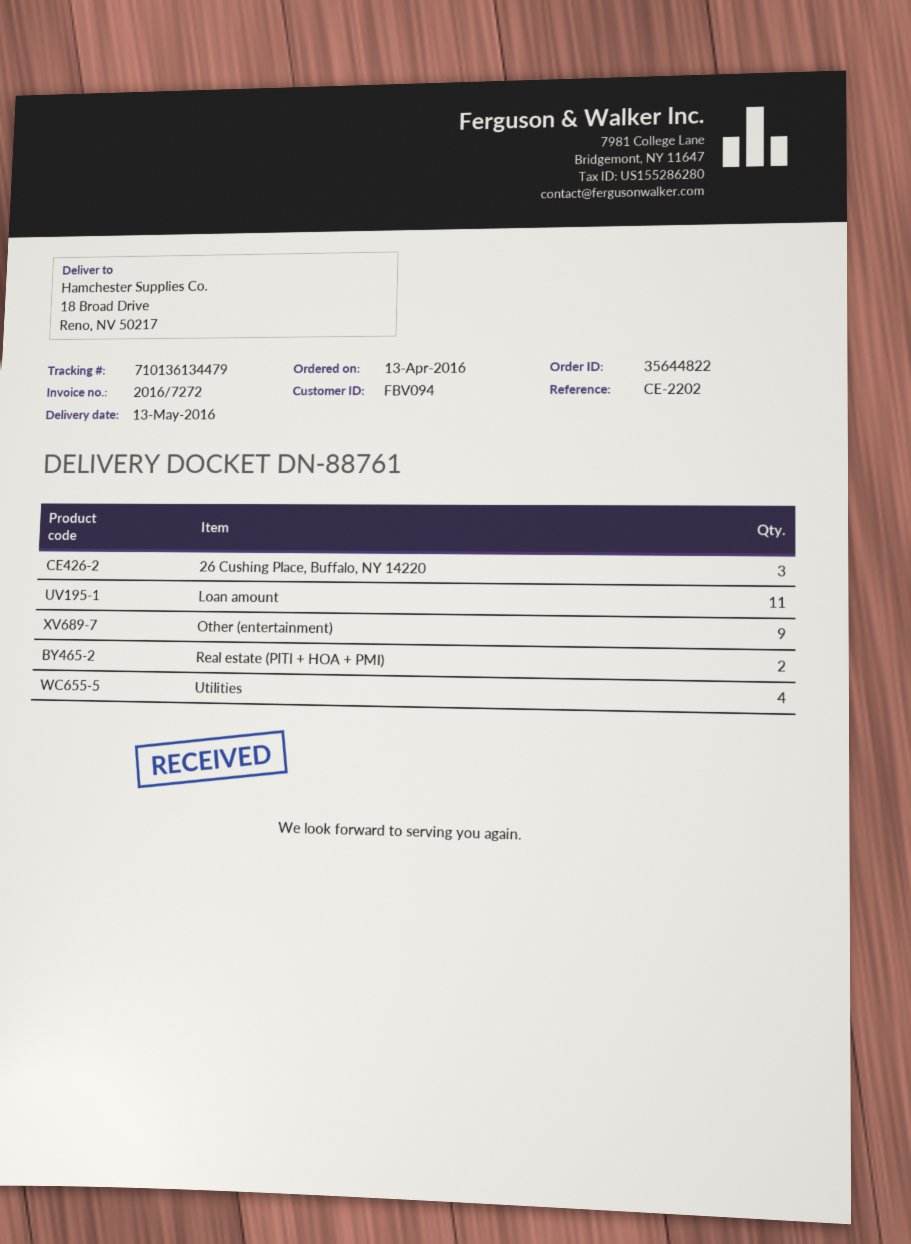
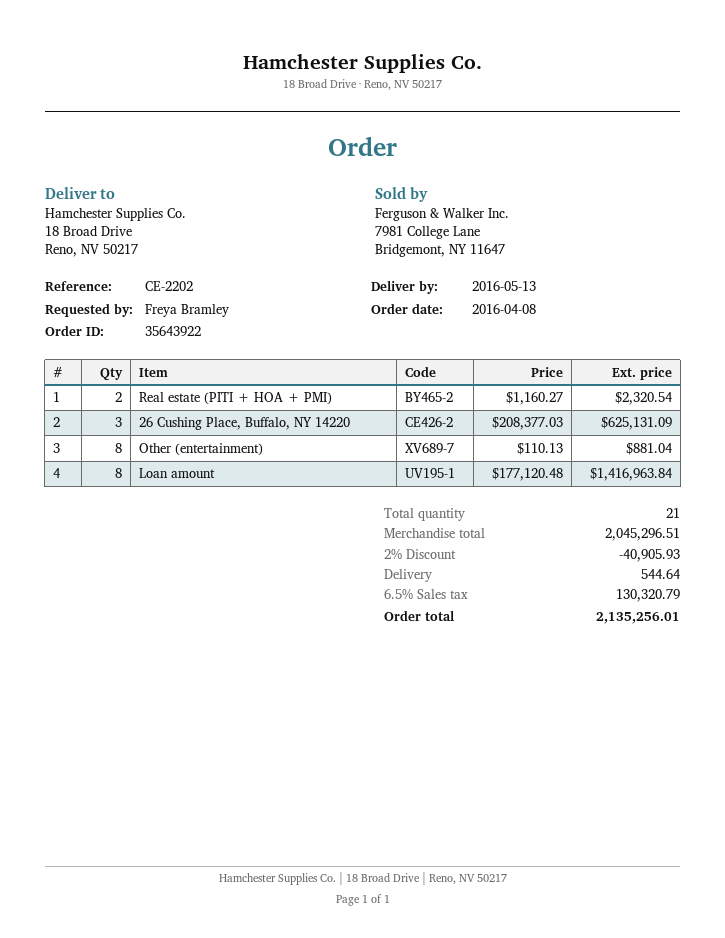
order number: 35644822 -> 35643922
order date: 2016-04-13 -> 2016-04-08
Loan amount: 11 -> 8
Other (entertainment): 9 -> 8
Utilities: 4 -> none

